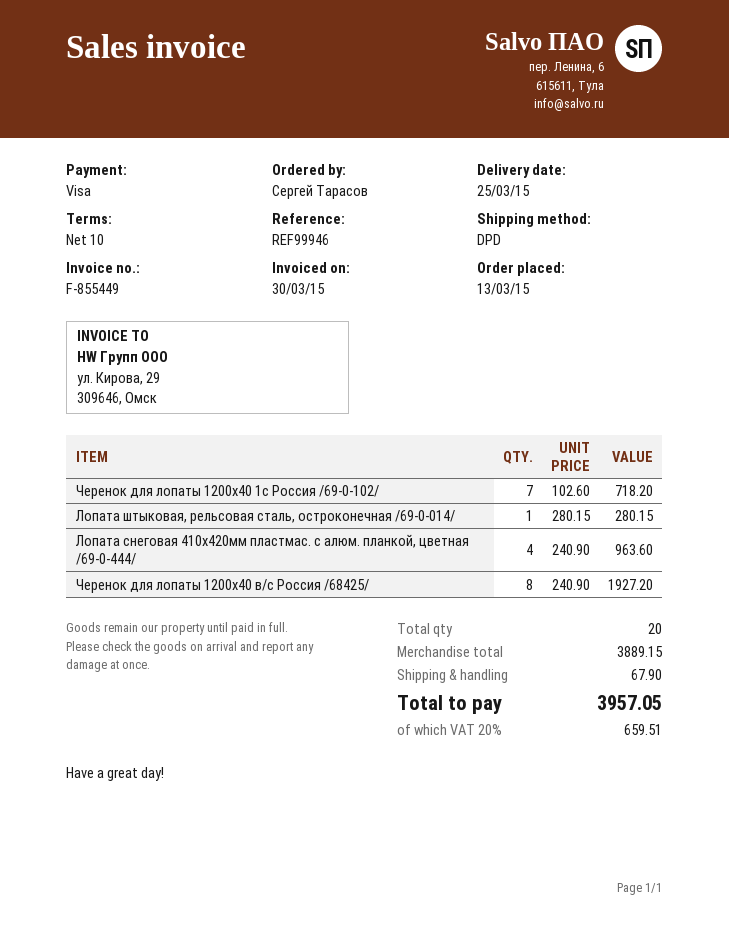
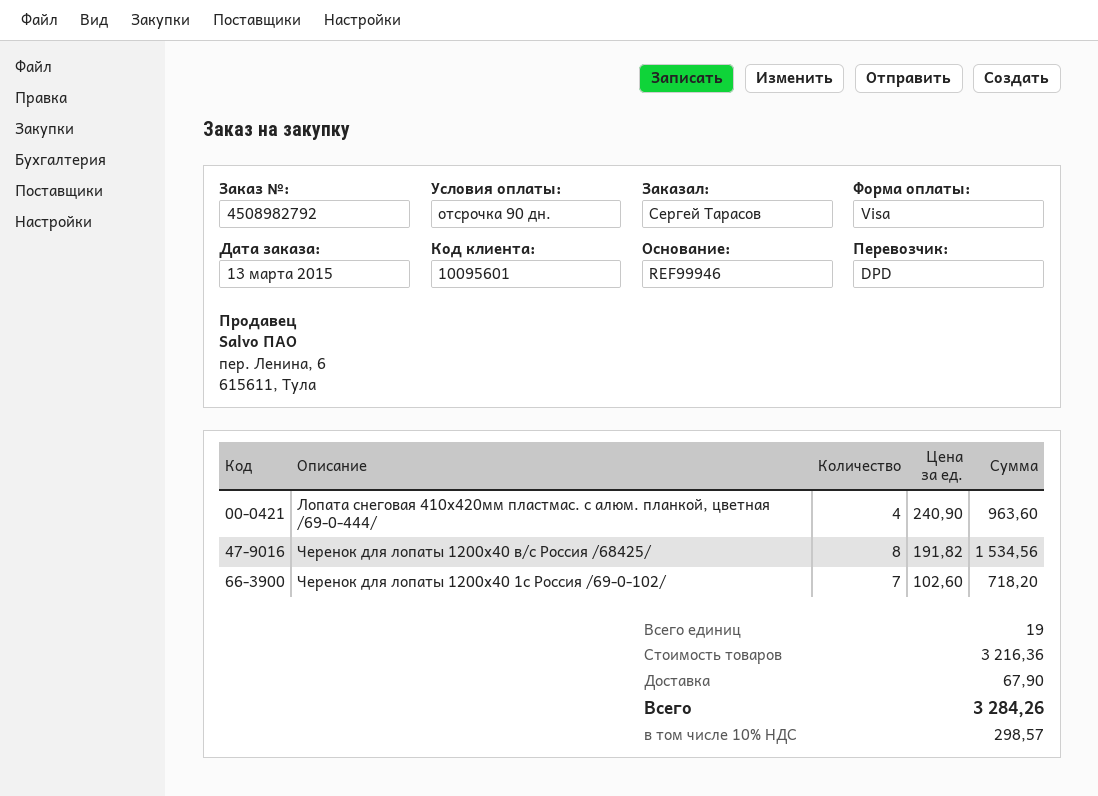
payment terms: 10 days -> 90 days
Лопата штыковая, рельсовая сталь, остроконечная /69-0-014/: 1 x 280.15 = 280.15 -> none
Черенок для лопаты 1200х40 в/с Россия /68425/: 8 x 240.90 = 1927.20 -> 8 x 191.82 = 1534.56
total quantity: 20 -> 19
subtotal: 3889.15 -> 3216.36
tax: 20% = 659.51 -> 10% = 298.57
total: 3957.05 -> 3284.26

